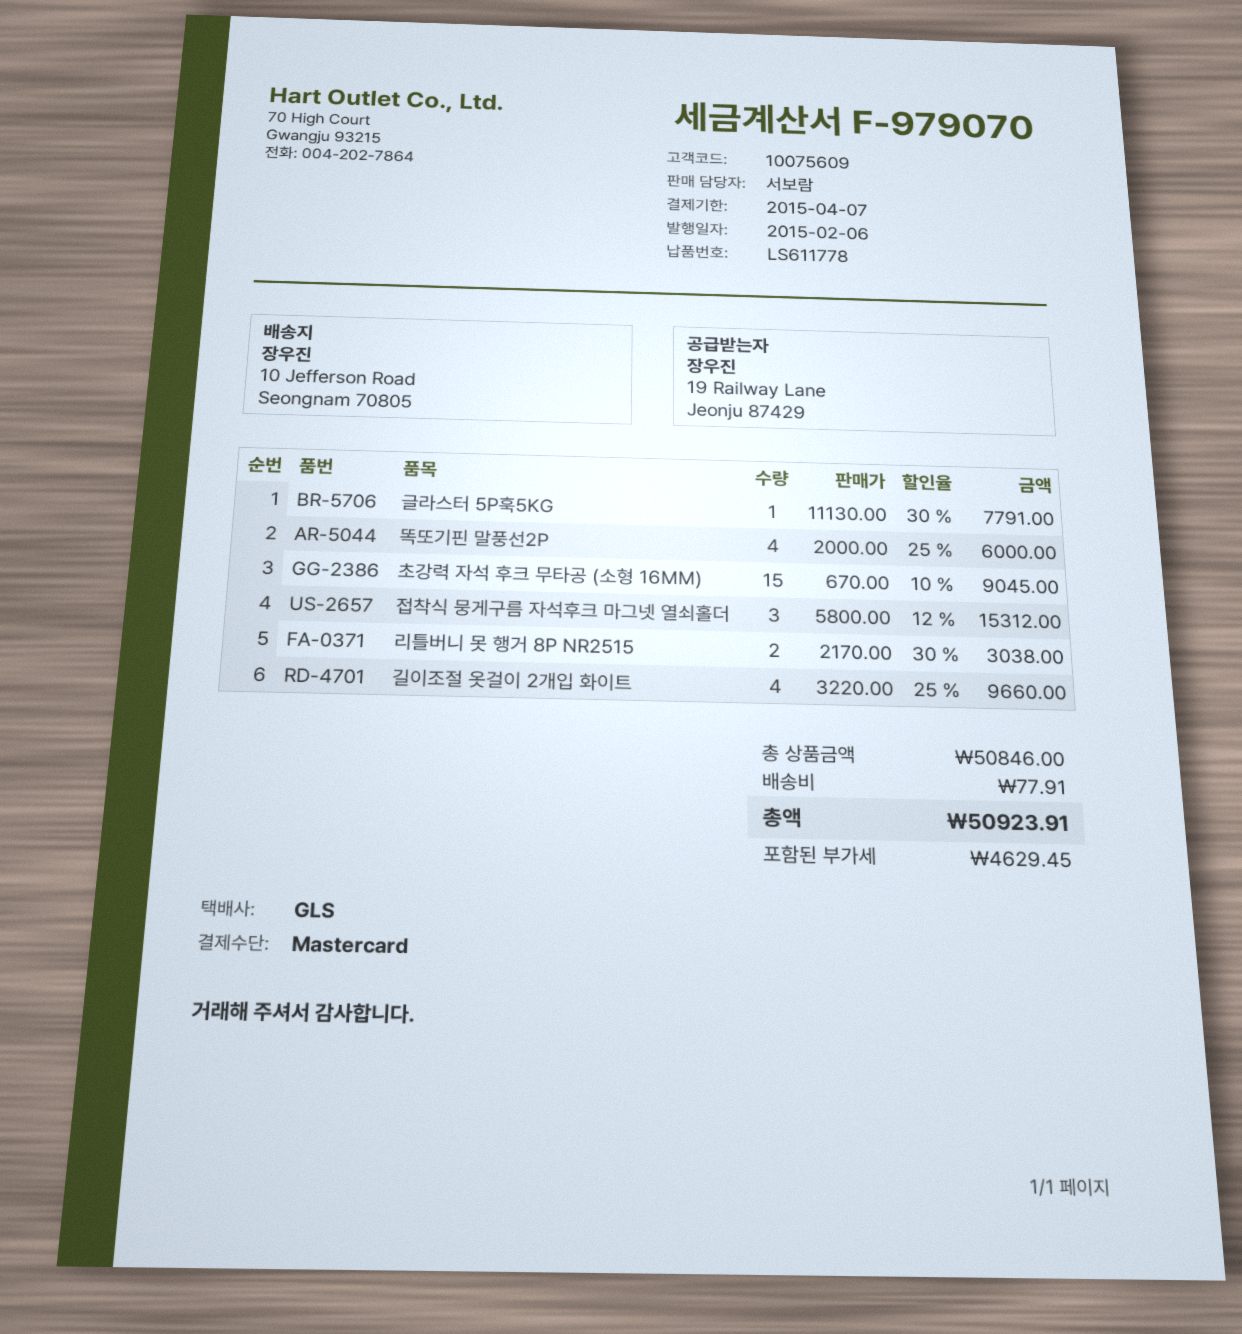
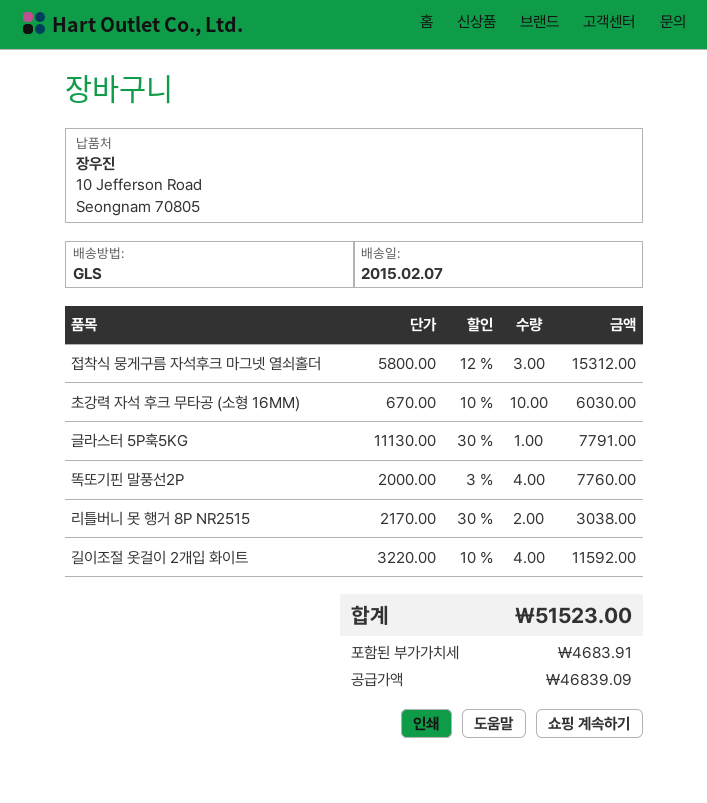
똑또기핀 말풍선2P: 4 x 2000.00 - 25% = 6000.00 -> 4 x 2000.00 - 3% = 7760.00
초강력 자석 후크 무타공 (소형 16MM): 15 x 670.00 - 10% = 9045.00 -> 10 x 670.00 - 10% = 6030.00
길이조절 옷걸이 2개입 화이트: 4 x 3220.00 - 25% = 9660.00 -> 4 x 3220.00 - 10% = 11592.00
shipping: 77.91 -> none
tax: 4629.45 -> 4683.91
total: 50923.91 -> 51523.00

